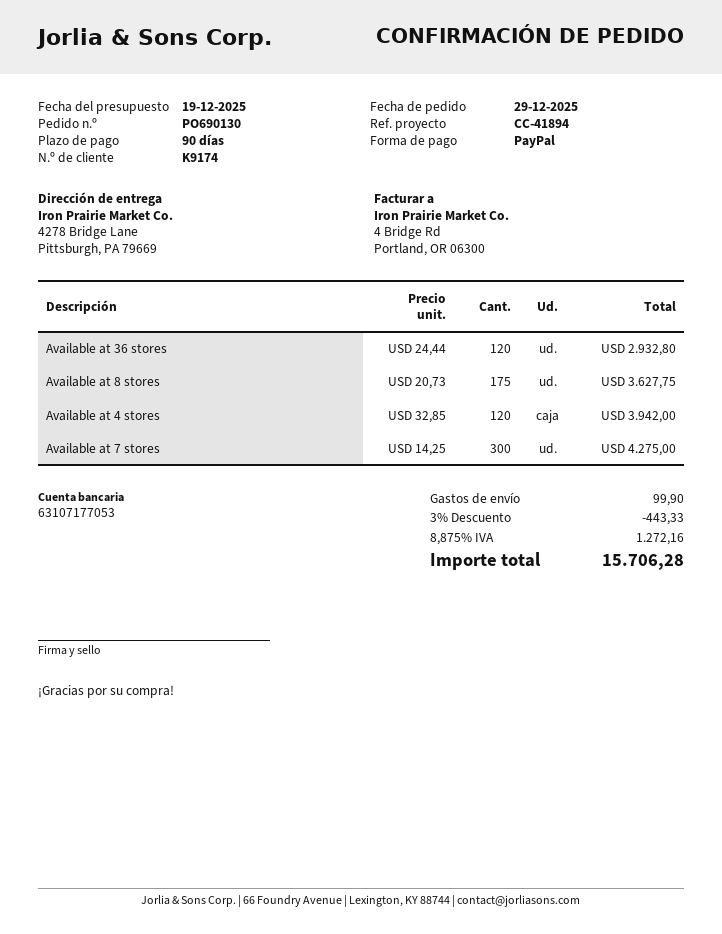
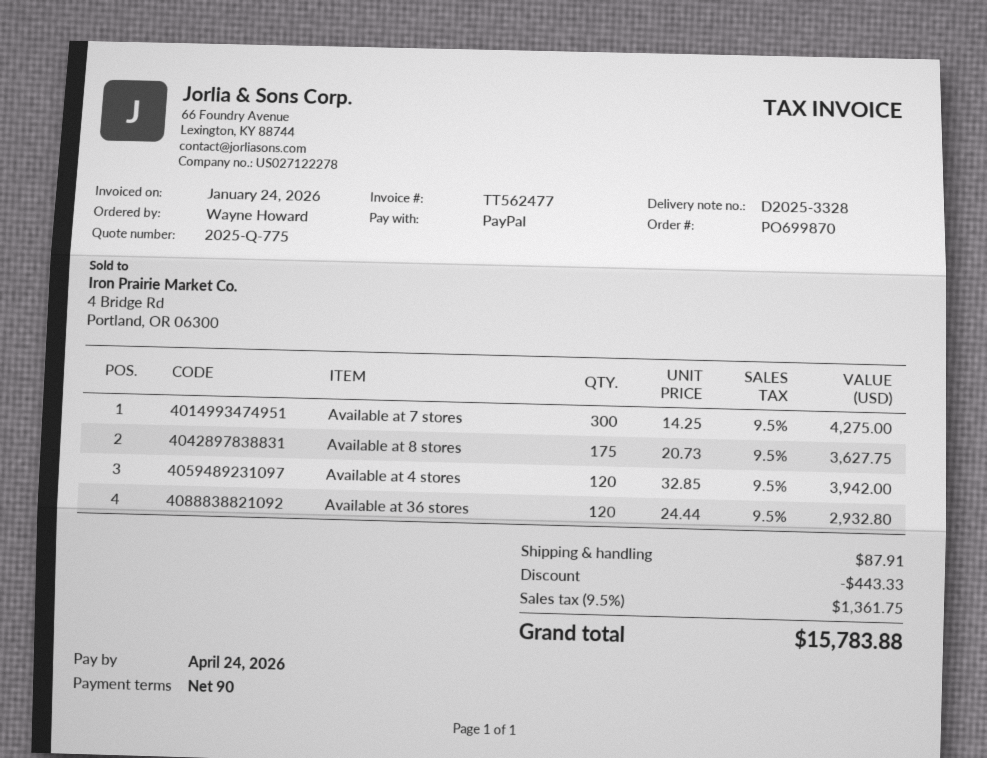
order number: PO690130 -> PO699870
shipping: 99.90 -> 87.91
tax: 8.875% = 1272.16 -> 9.5% = 1361.75
total: 15706.28 -> 15783.88

